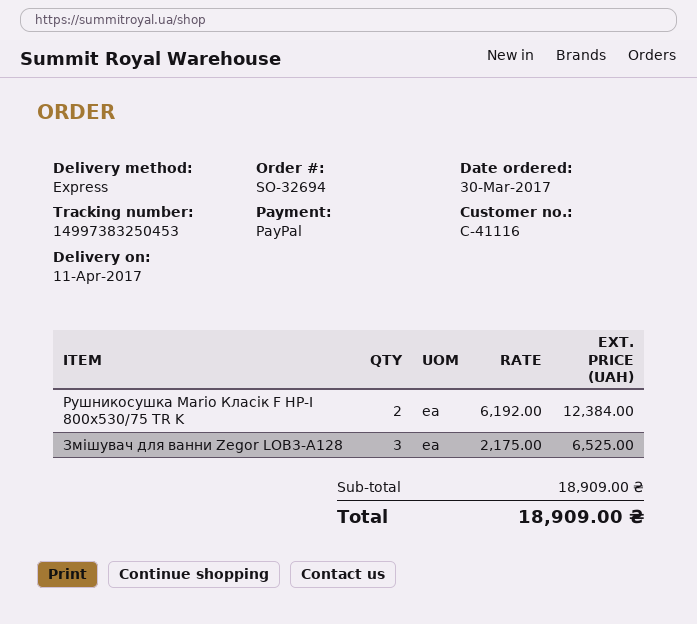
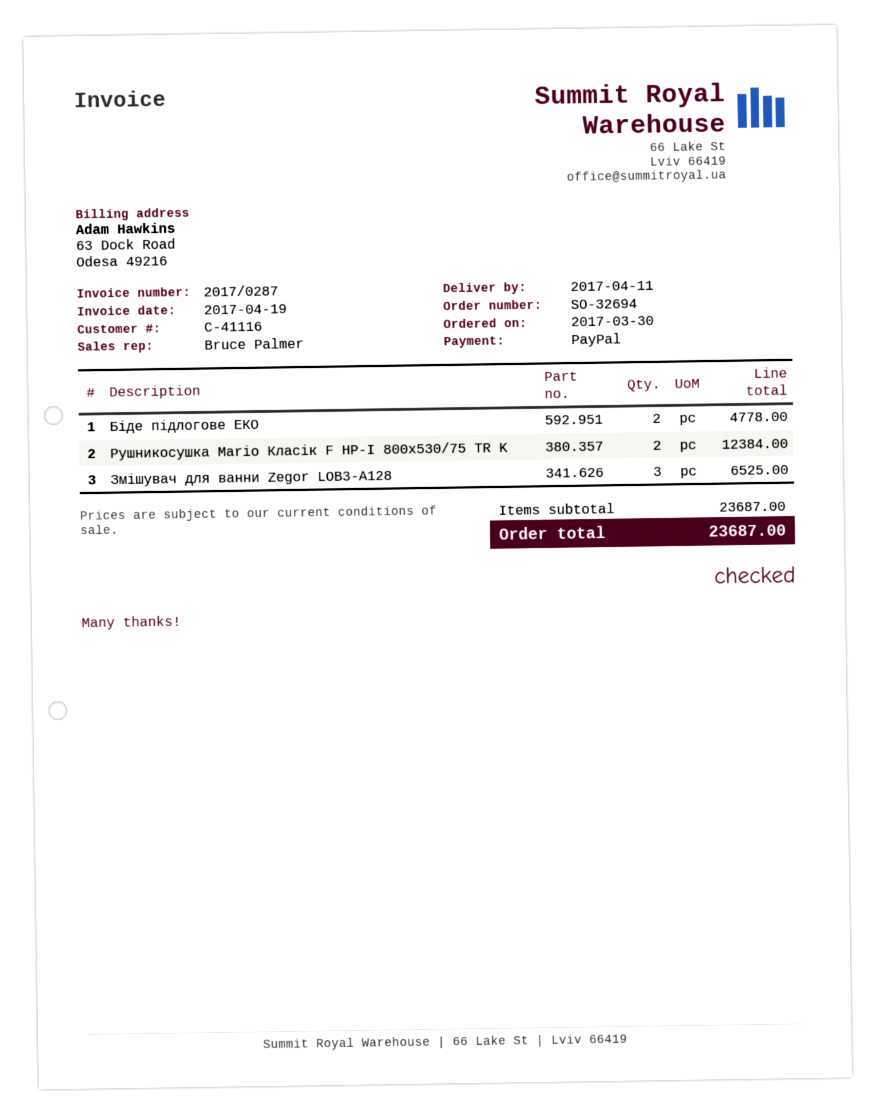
Біде підлогове ЕКО: none -> 2 for 4778.00
subtotal: 18909.00 -> 23687.00
total: 18909.00 -> 23687.00

